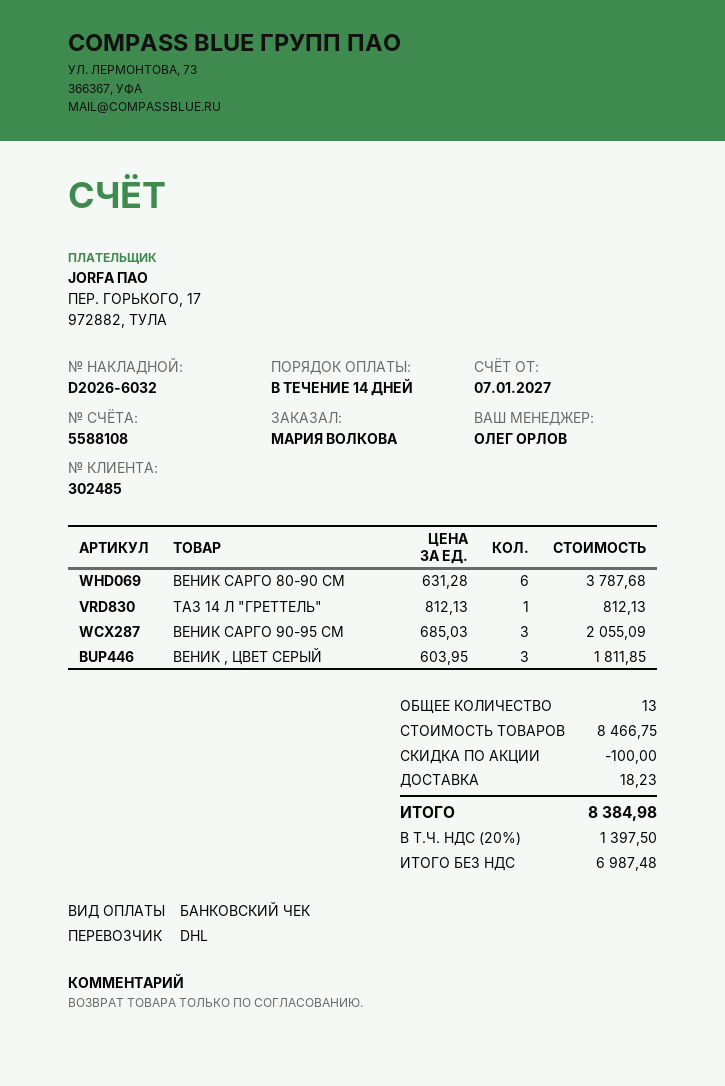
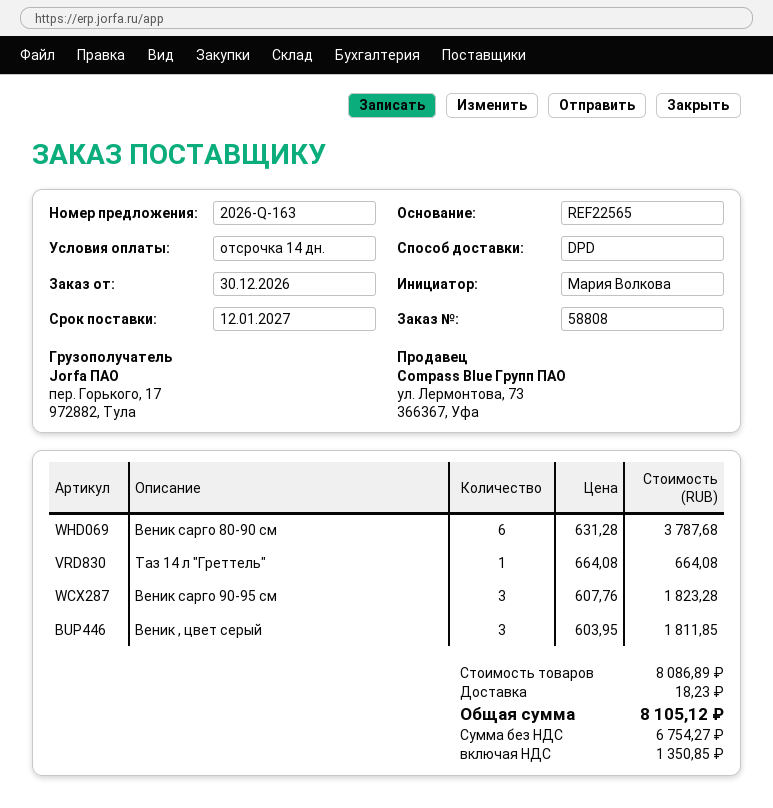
shipping method: DHL -> DPD
ТАЗ 14 Л "ГРЕТТЕЛЬ": 1 x 812.13 = 812.13 -> 1 x 664.08 = 664.08
ВЕНИК САРГО 90-95 СМ: 3 x 685.03 = 2055.09 -> 3 x 607.76 = 1823.28
subtotal: 8466.75 -> 8086.89
discount: 100.00 -> none
net: 6987.48 -> 6754.27
tax: 1397.50 -> 1350.85
total: 8384.98 -> 8105.12

